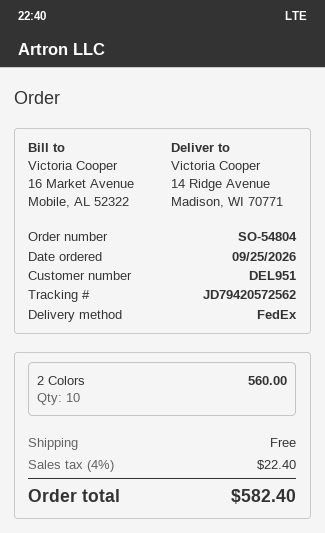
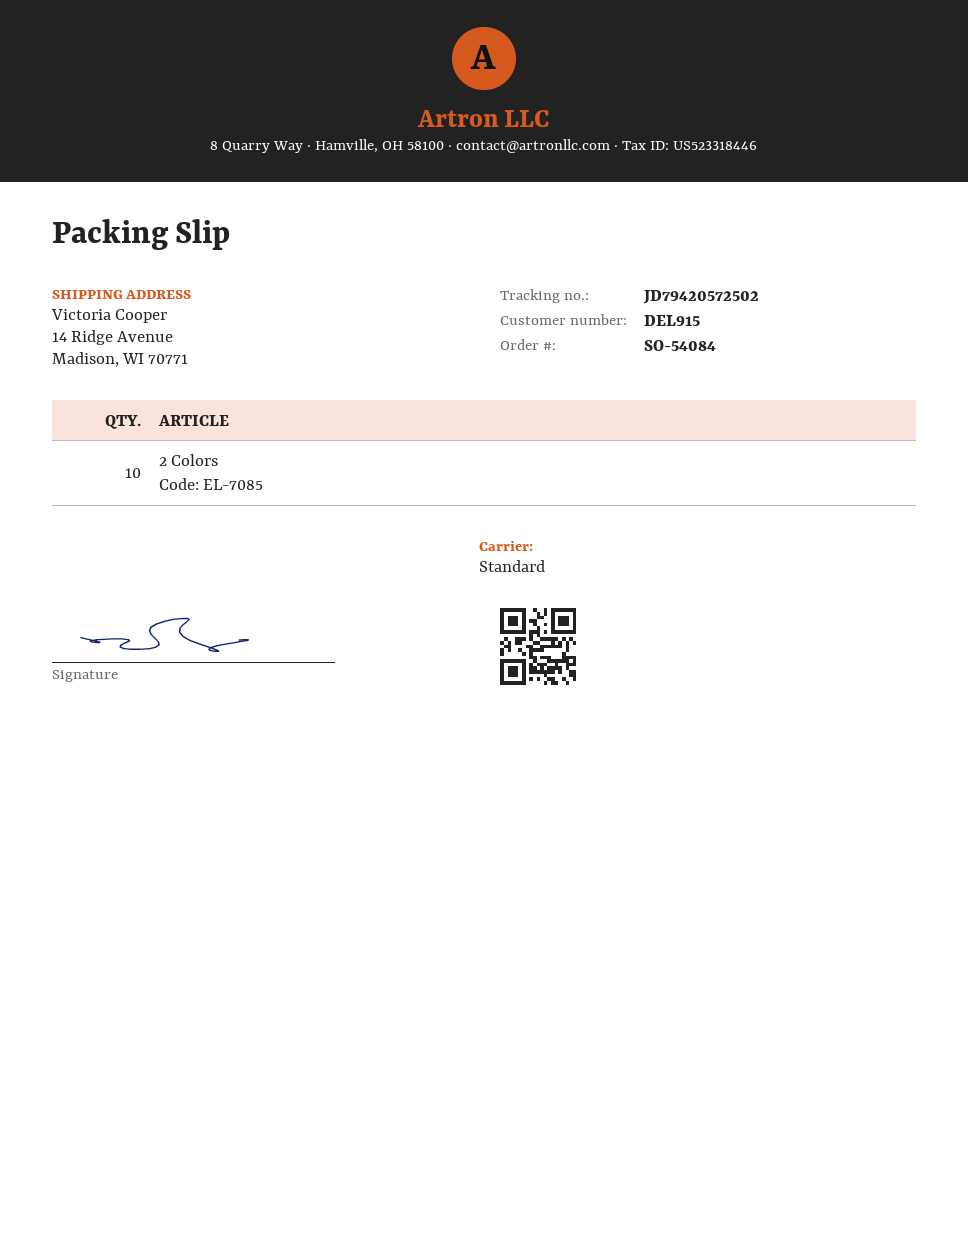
order number: SO-54804 -> SO-54084
customer number: DEL951 -> DEL915
shipping method: FedEx -> standard
tracking number: JD79420572562 -> JD79420572502

